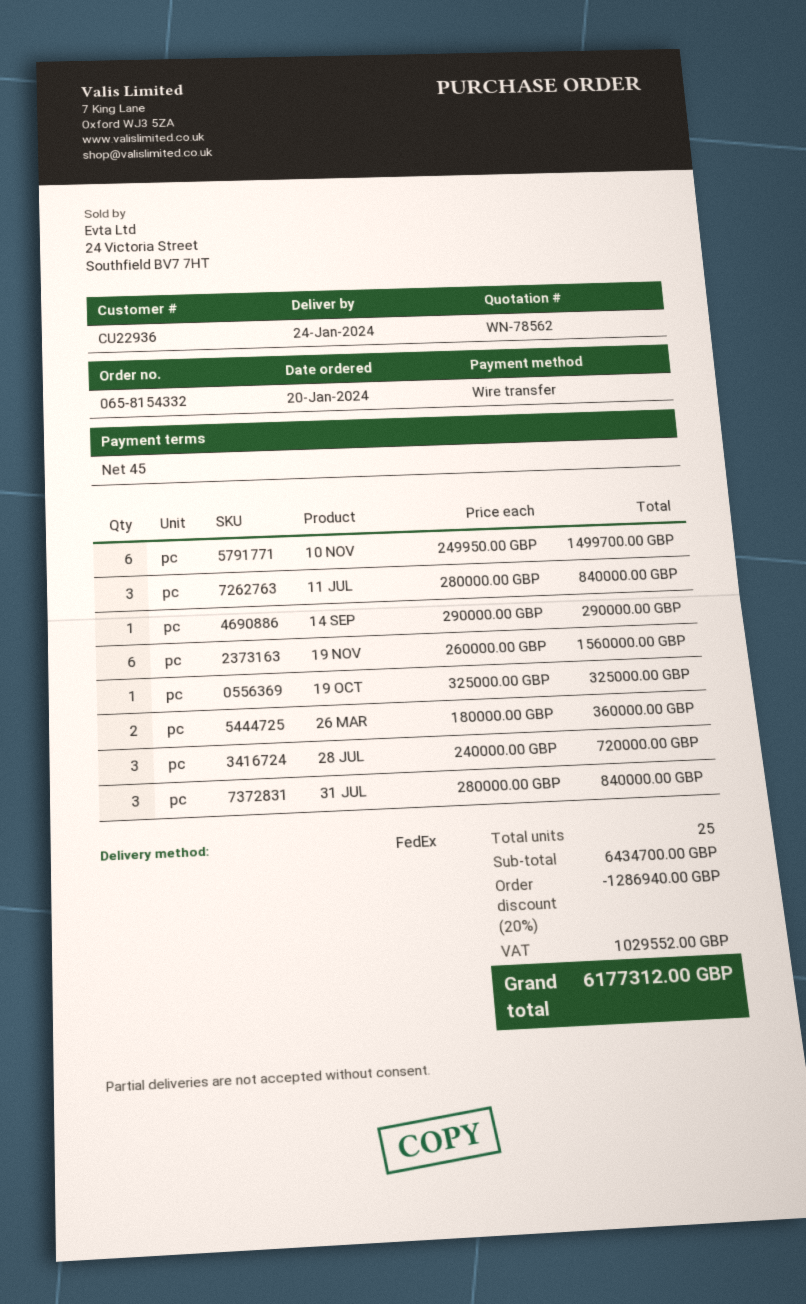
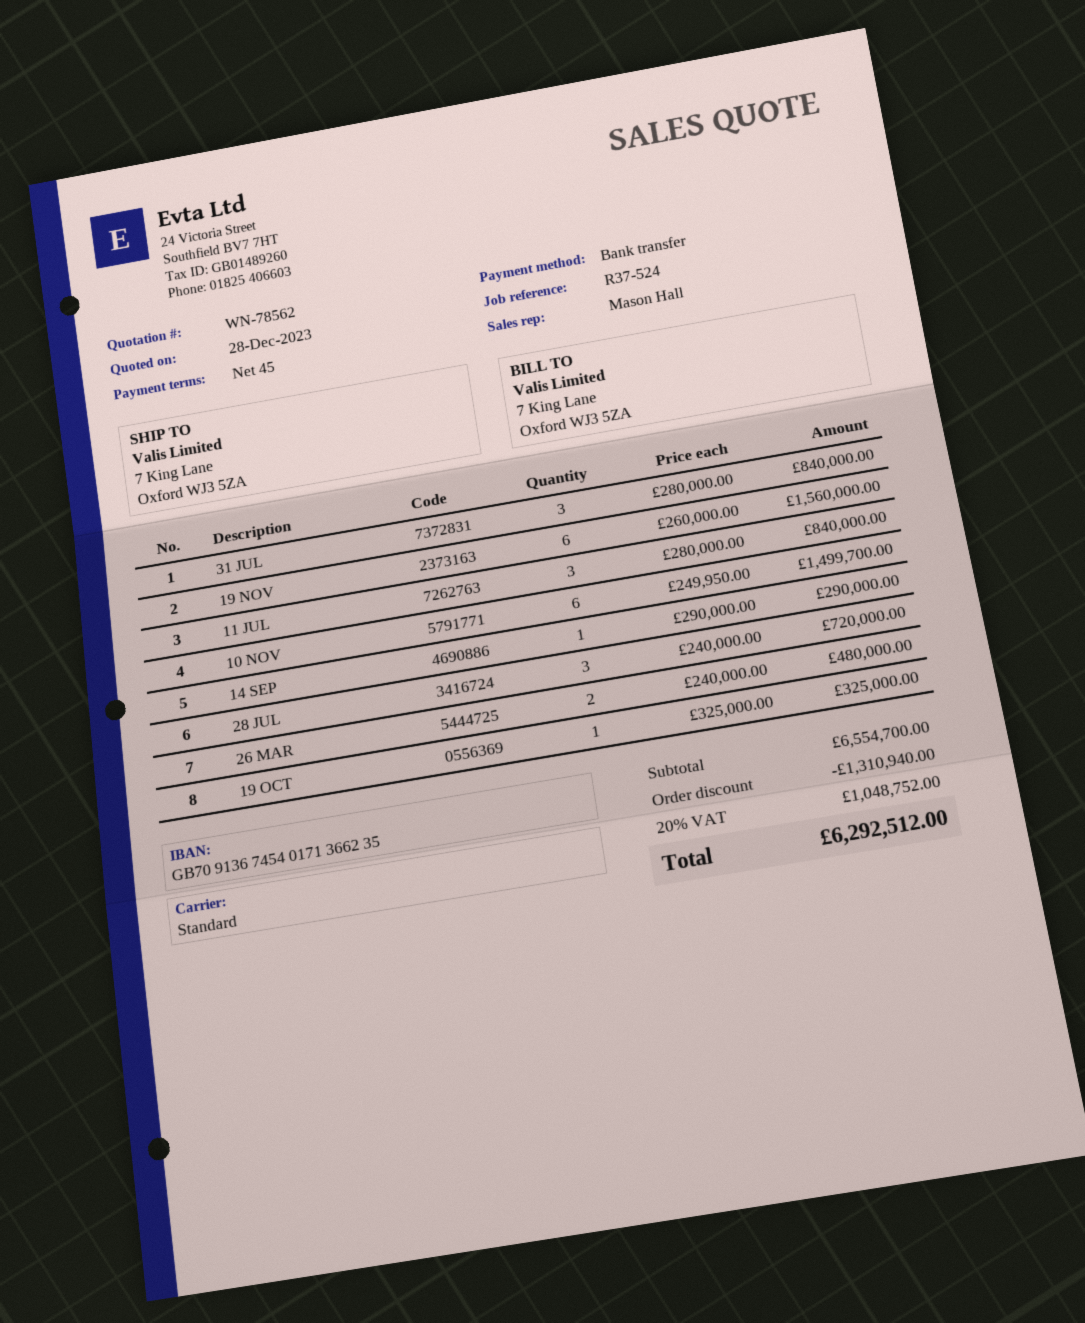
shipping method: FedEx -> standard
26 MAR: 2 x 180000.00 = 360000.00 -> 2 x 240000.00 = 480000.00
subtotal: 6434700.00 -> 6554700.00
discount: 1286940.00 -> 1310940.00
tax: 1029552.00 -> 1048752.00
total: 6177312.00 -> 6292512.00

